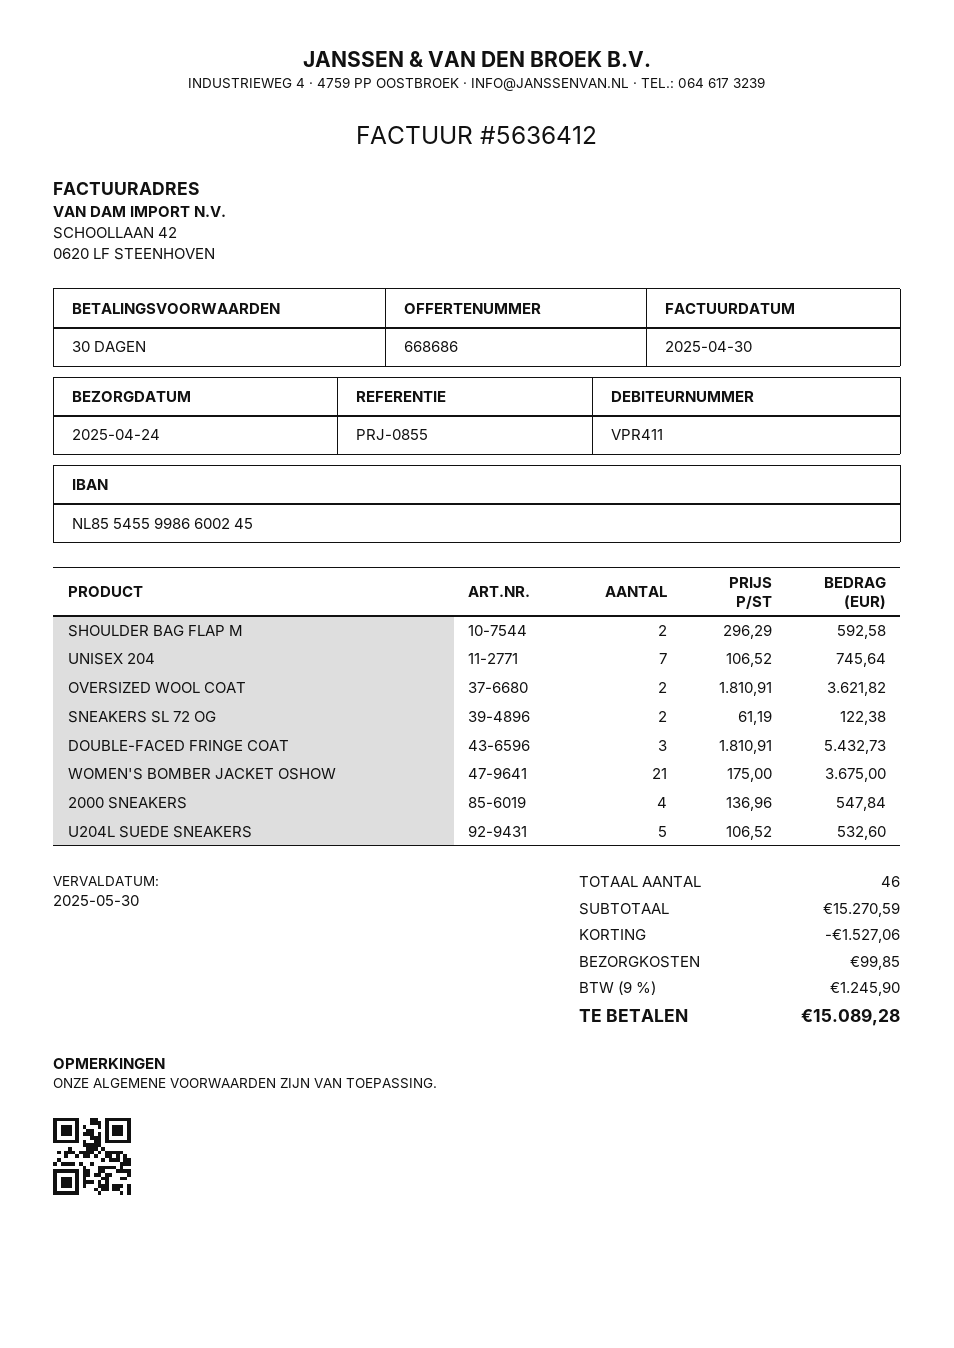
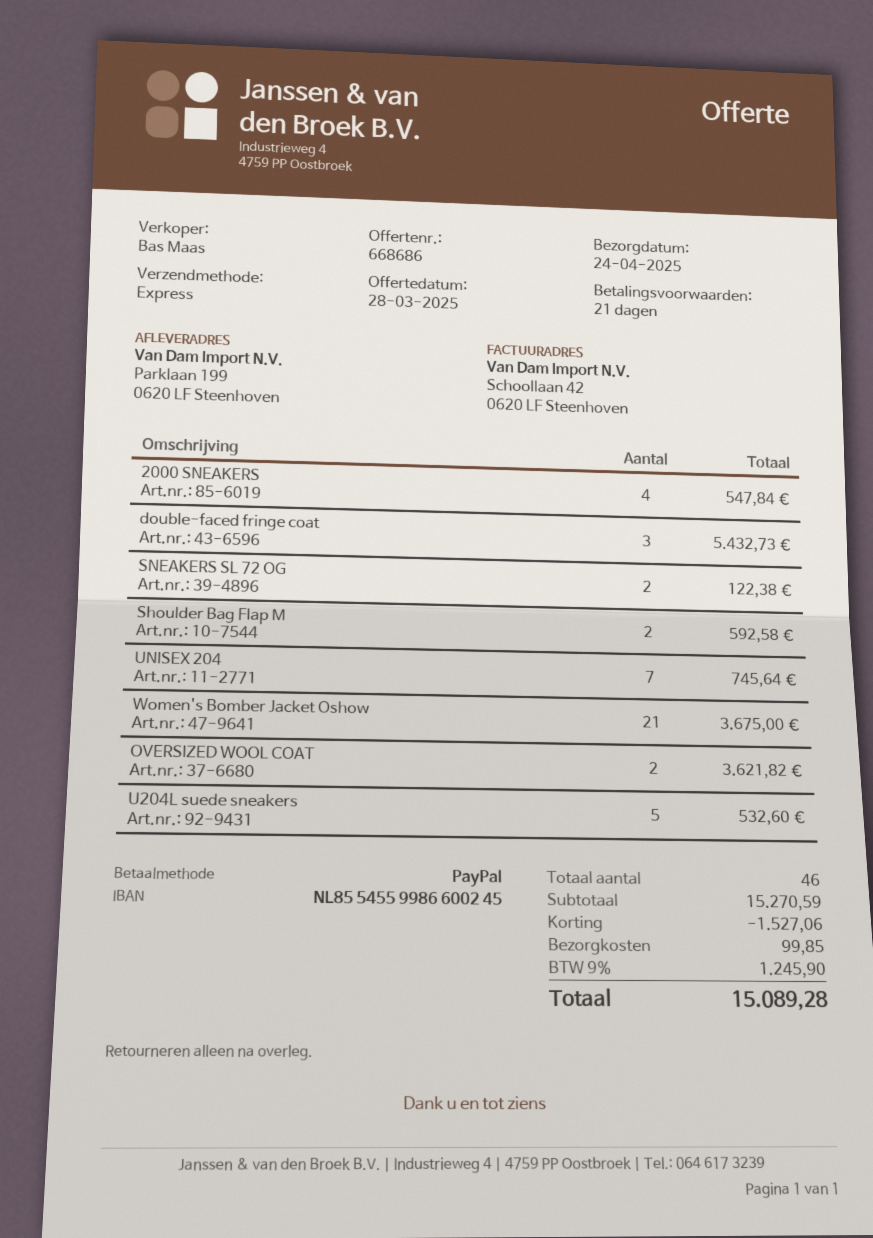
payment terms: 30 days -> 21 days

